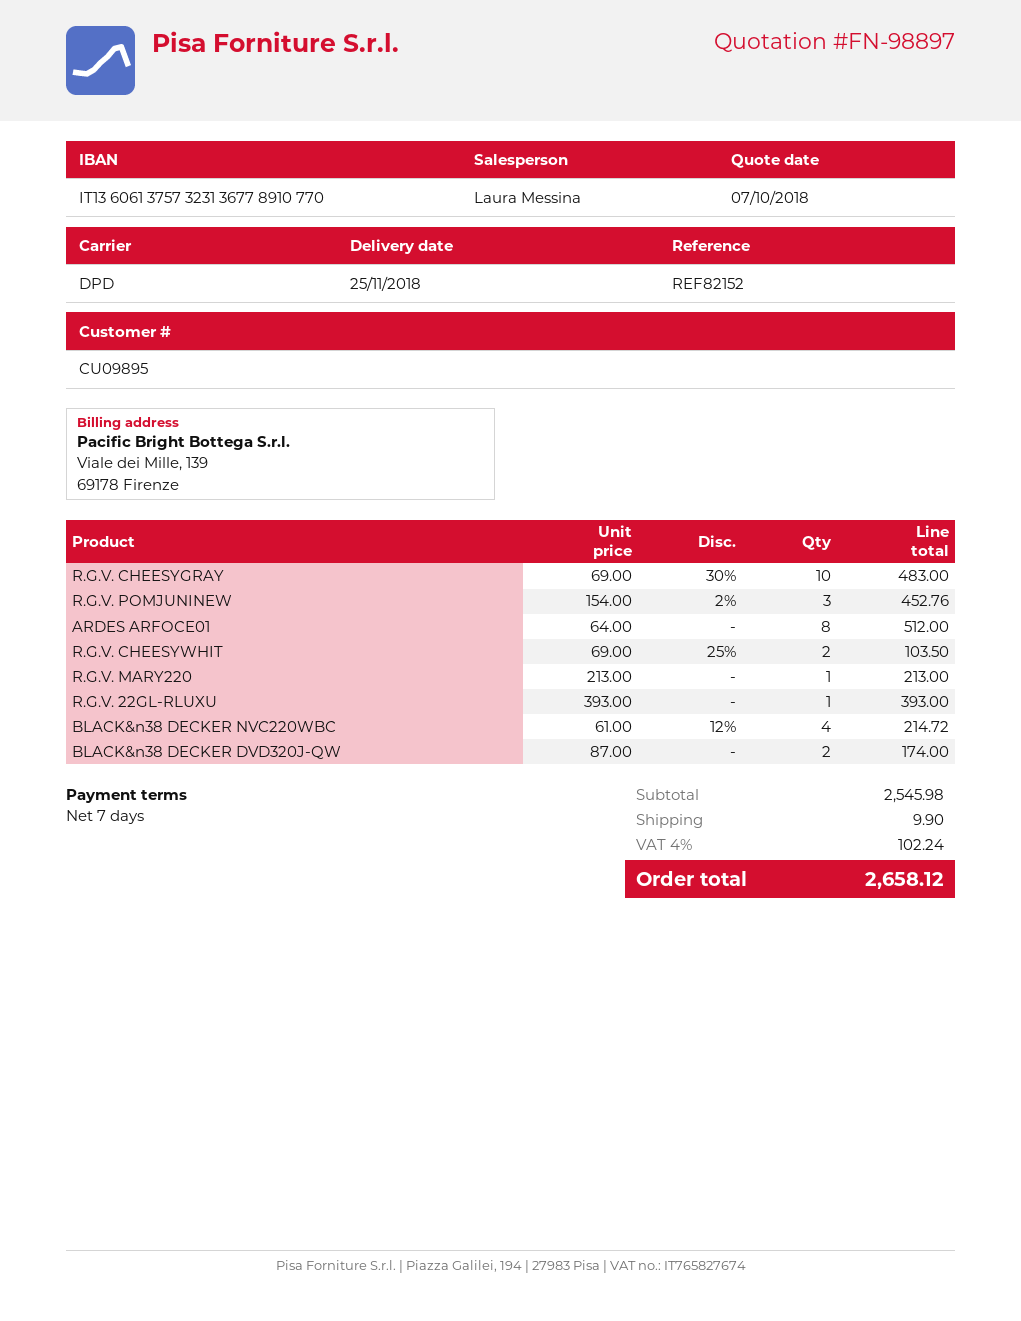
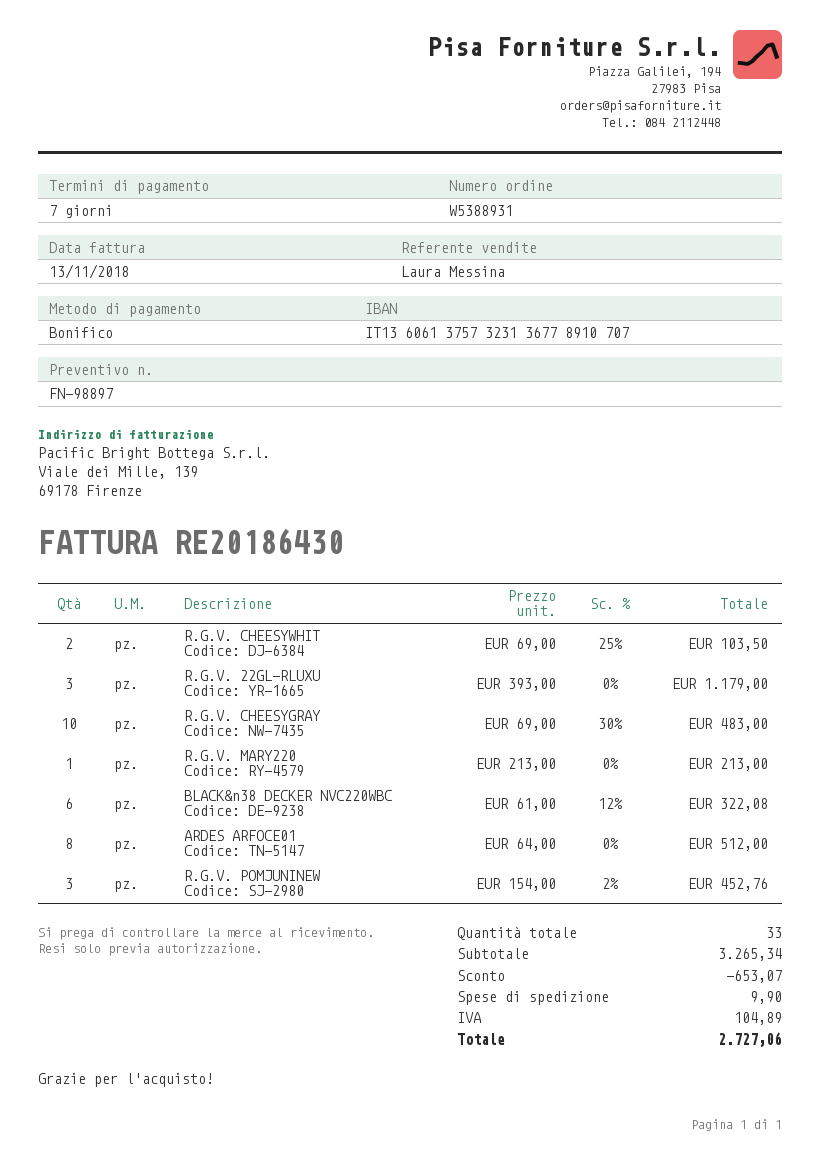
bank account: IT1360613757323136778910770 -> IT1360613757323136778910707
R.G.V. 22GL-RLUXU: 1 x 393.00 = 393.00 -> 3 x 393.00 = 1179.00
BLACK&n38 DECKER NVC220WBC: 4 x 61.00 - 12% = 214.72 -> 6 x 61.00 - 12% = 322.08
BLACK&n38 DECKER DVD320J-QW: 2 x 87.00 = 174.00 -> none
subtotal: 2545.98 -> 3265.34
discount: none -> 653.07
tax: 102.24 -> 104.89
total: 2658.12 -> 2727.06

